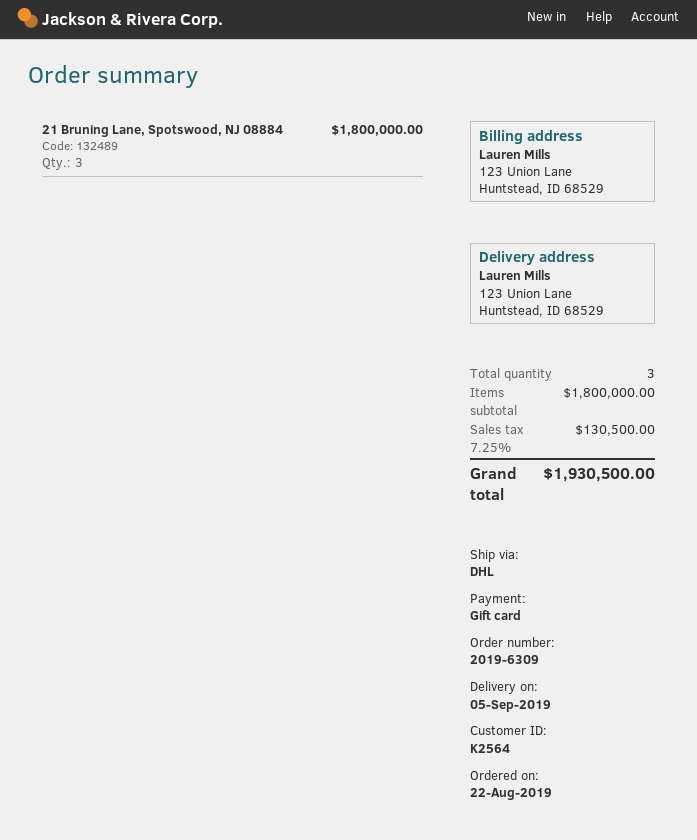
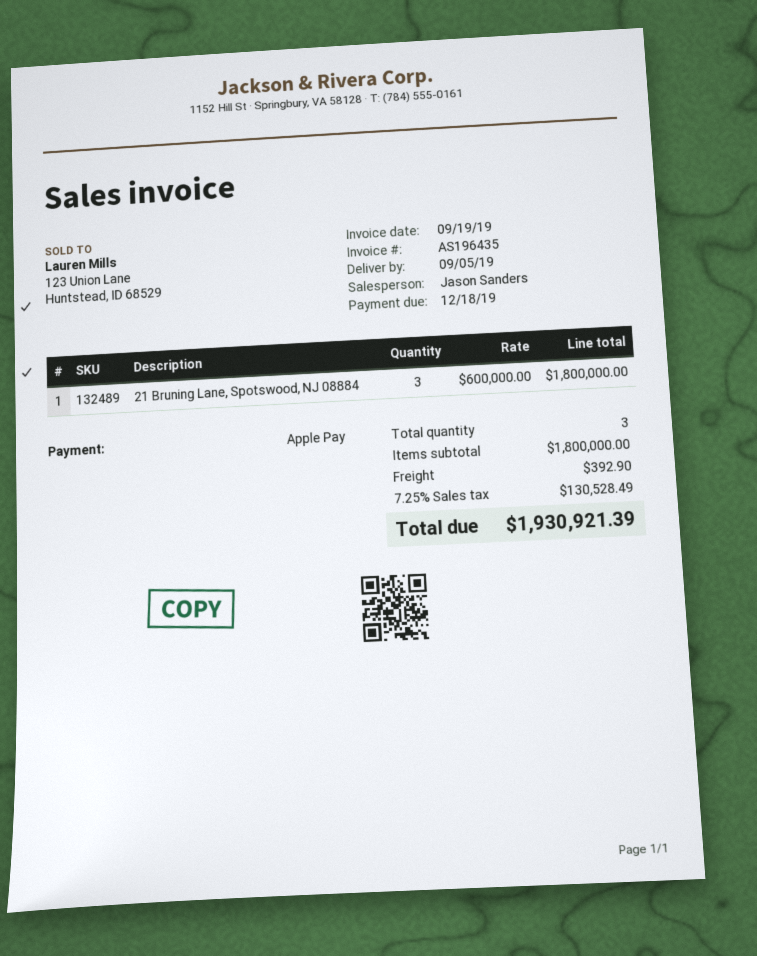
payment method: gift card -> Apple Pay
shipping: none -> 392.90
tax: 7.25% = 130500.00 -> 7.25% = 130528.49
total: 1930500.00 -> 1930921.39

